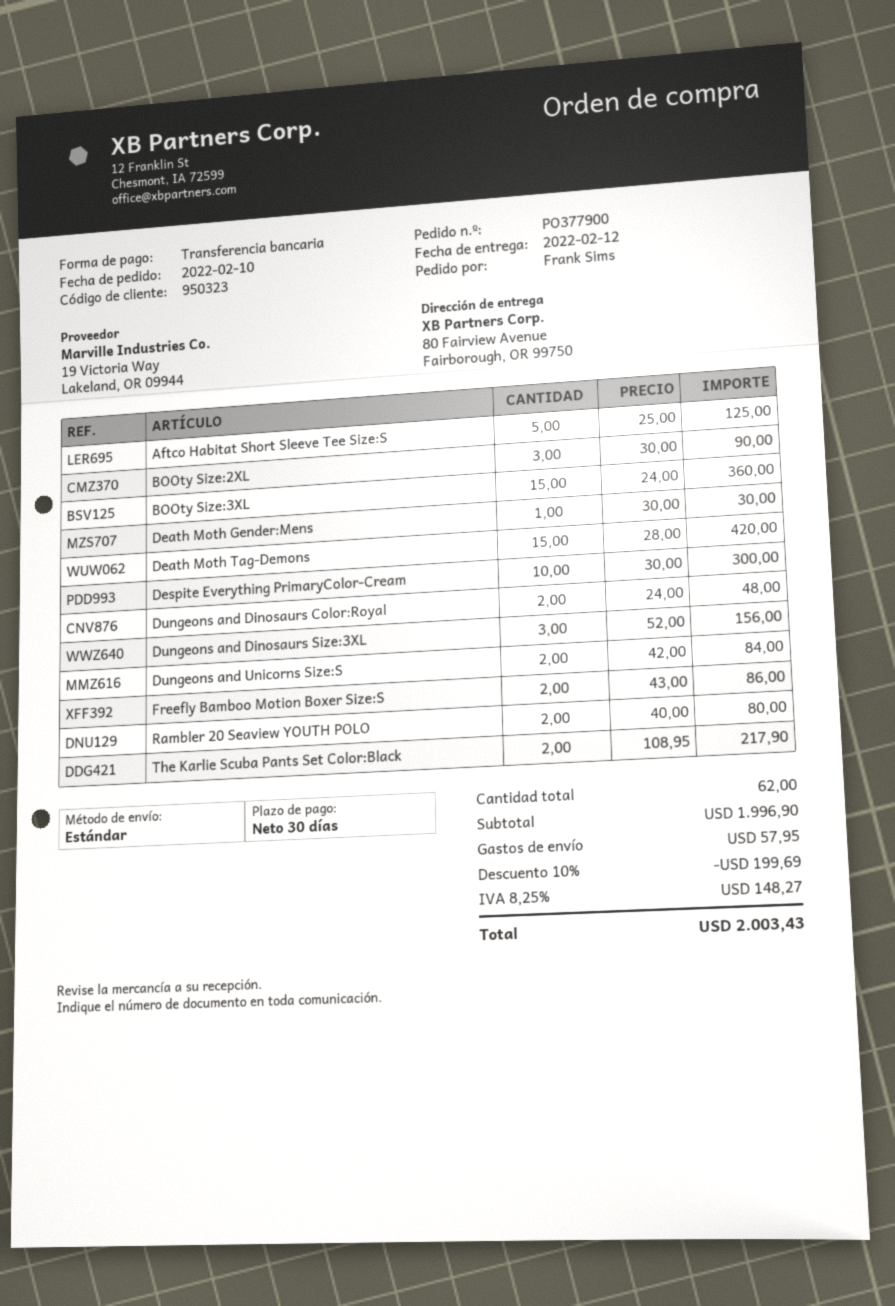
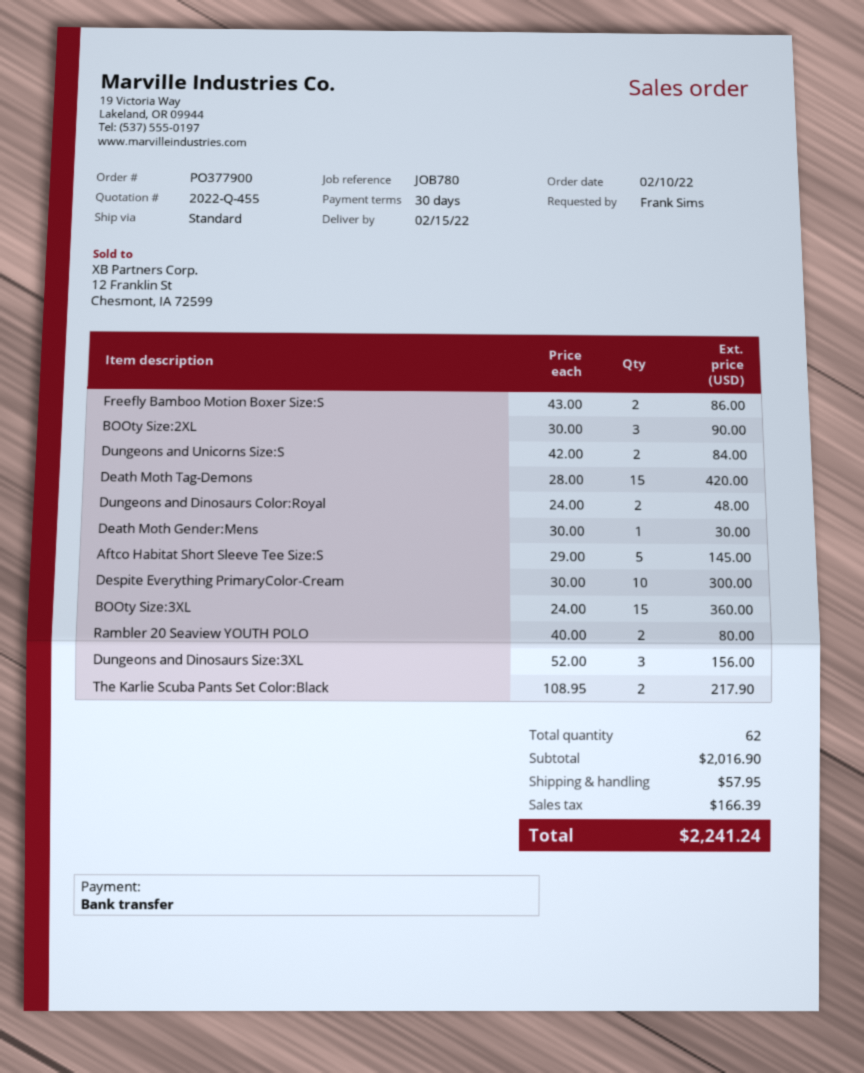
delivery date: 2022-02-12 -> 2022-02-15
Aftco Habitat Short Sleeve Tee Size:S: 5 x 25.00 = 125.00 -> 5 x 29.00 = 145.00
subtotal: 1996.90 -> 2016.90
discount: 10% = 199.69 -> none
tax: 148.27 -> 166.39
total: 2003.43 -> 2241.24

